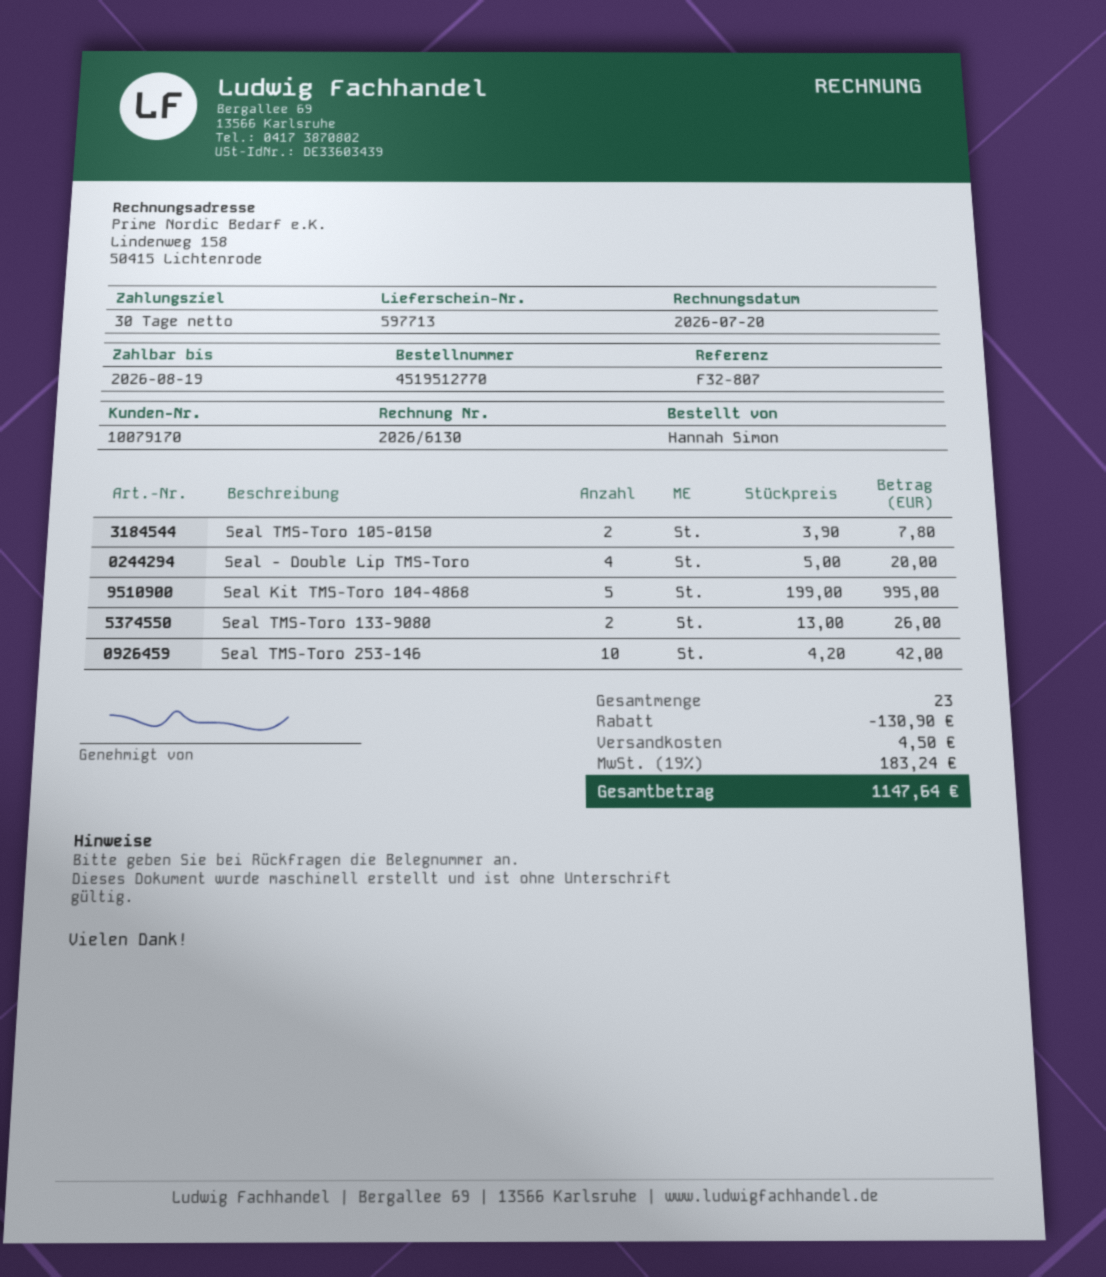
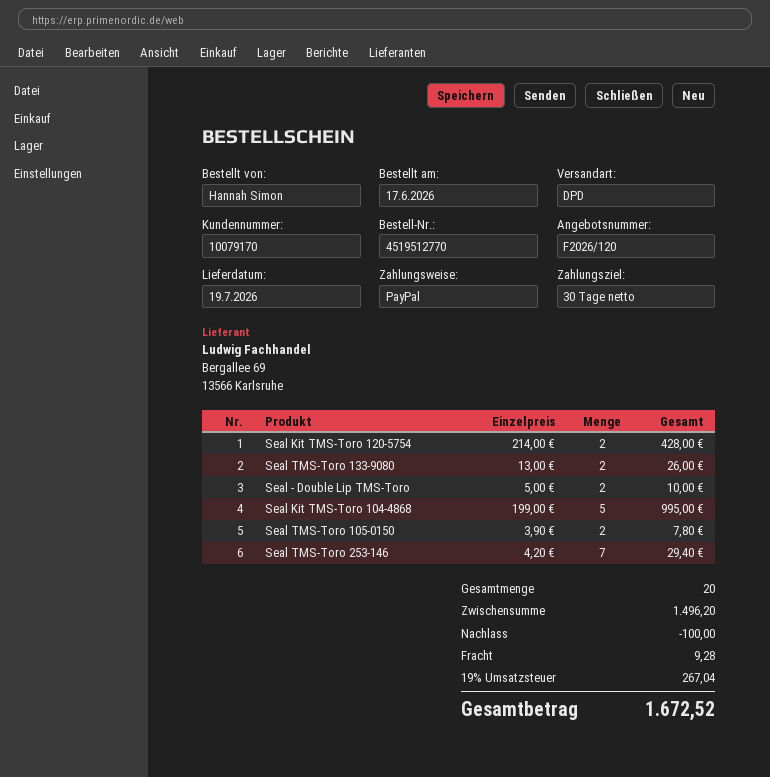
Seal - Double Lip TMS-Toro: 4 x 5.00 = 20.00 -> 2 x 5.00 = 10.00
Seal TMS-Toro 253-146: 10 x 4.20 = 42.00 -> 7 x 4.20 = 29.40
Seal Kit TMS-Toro 120-5754: none -> 2 x 214.00 = 428.00
total quantity: 23 -> 20
discount: 130.90 -> 100.00
shipping: 4.50 -> 9.28
tax: 19% = 183.24 -> 19% = 267.04
total: 1147.64 -> 1672.52

